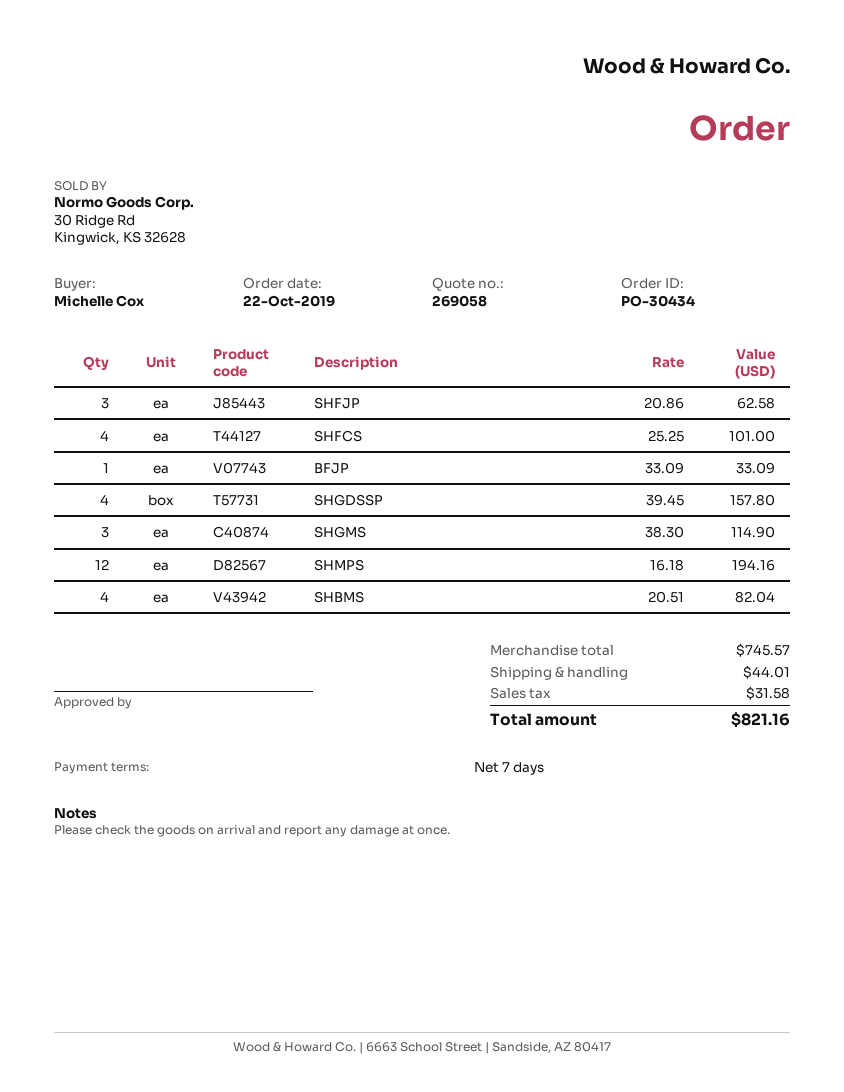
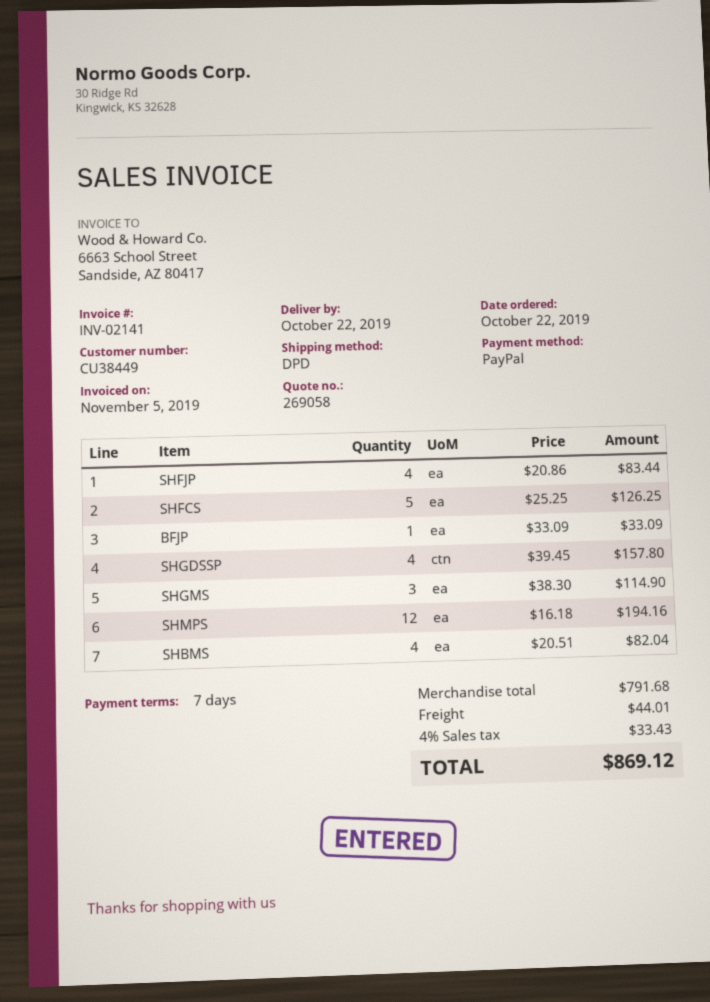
SHFJP: 3 x 20.86 = 62.58 -> 4 x 20.86 = 83.44
SHFCS: 4 x 25.25 = 101.00 -> 5 x 25.25 = 126.25
subtotal: 745.57 -> 791.68
tax: 31.58 -> 33.43
total: 821.16 -> 869.12

